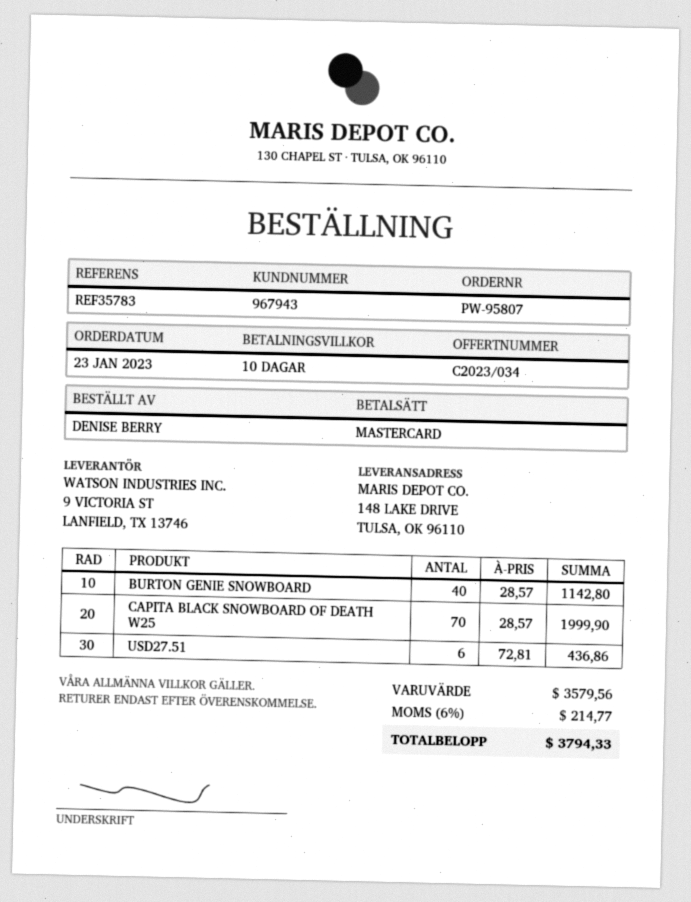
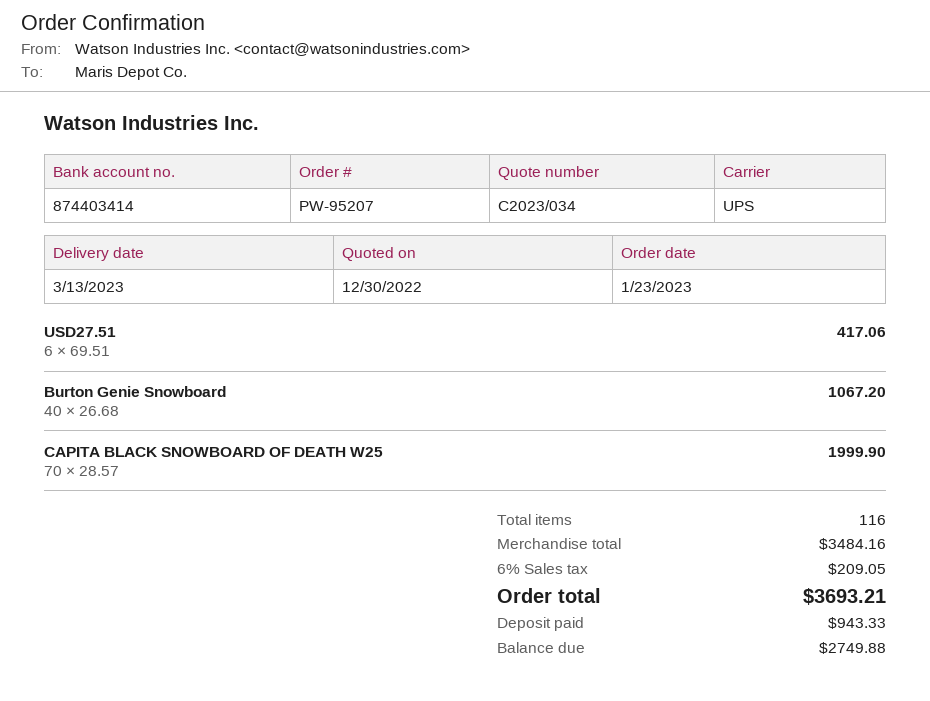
order number: PW-95807 -> PW-95207
BURTON GENIE SNOWBOARD: 40 x 28.57 = 1142.80 -> 40 x 26.68 = 1067.20
USD27.51: 6 x 72.81 = 436.86 -> 6 x 69.51 = 417.06
subtotal: 3579.56 -> 3484.16
tax: 6% = 214.77 -> 6% = 209.05
total: 3794.33 -> 3693.21

